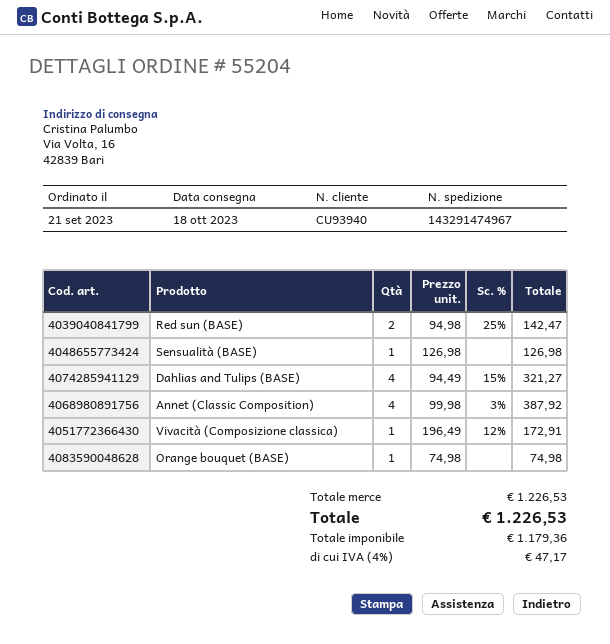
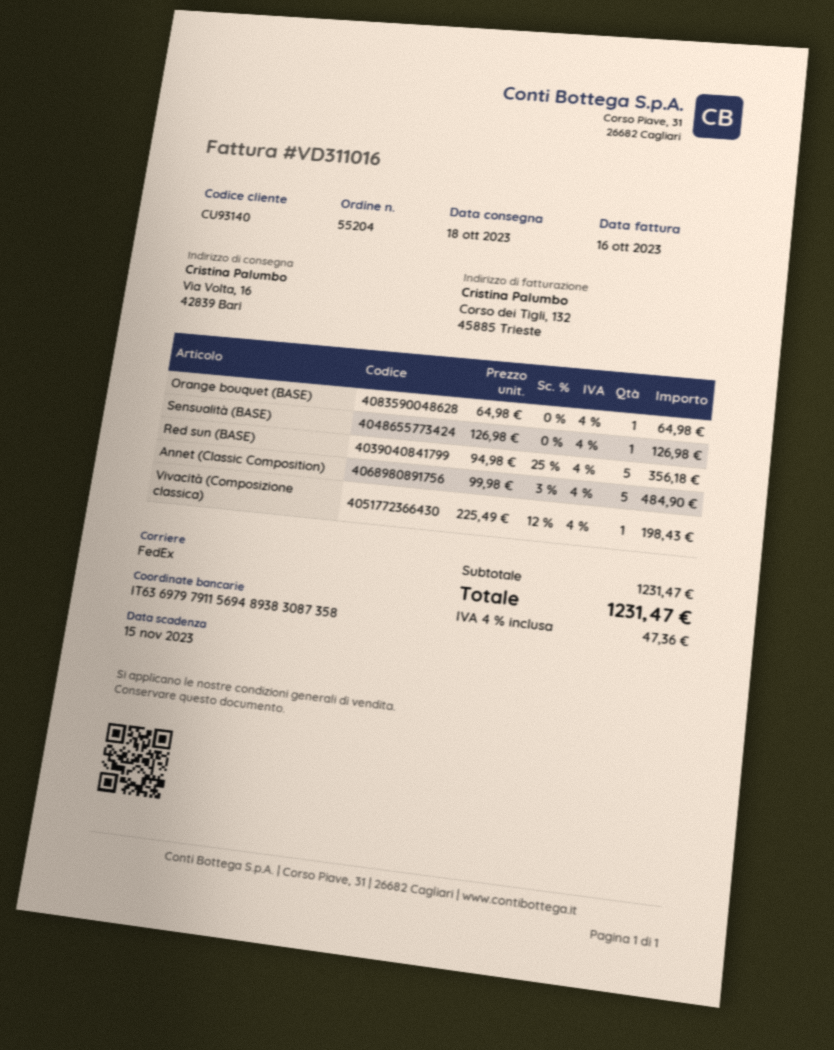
customer number: CU93940 -> CU93140
Red sun (BASE): 2 x 94.98 - 25% = 142.47 -> 5 x 94.98 - 25% = 356.18
Dahlias and Tulips (BASE): 4 x 94.49 - 15% = 321.27 -> none
Annet (Classic Composition): 4 x 99.98 - 3% = 387.92 -> 5 x 99.98 - 3% = 484.90
Vivacità (Composizione classica): 1 x 196.49 - 12% = 172.91 -> 1 x 225.49 - 12% = 198.43
Orange bouquet (BASE): 1 x 74.98 = 74.98 -> 1 x 64.98 = 64.98
subtotal: 1226.53 -> 1231.47
tax: 4% = 47.17 -> 4% = 47.36
total: 1226.53 -> 1231.47

